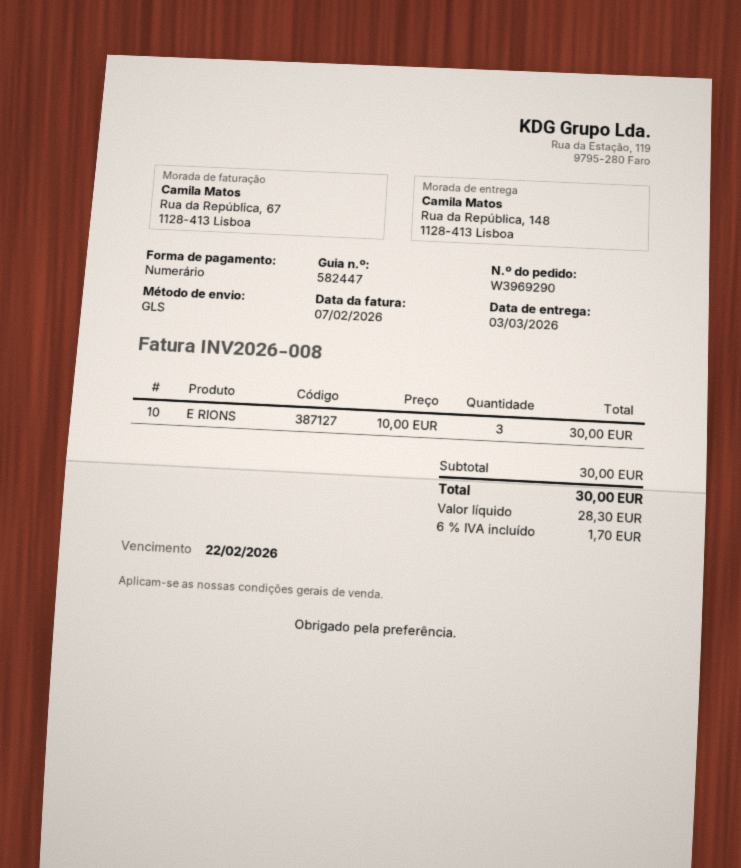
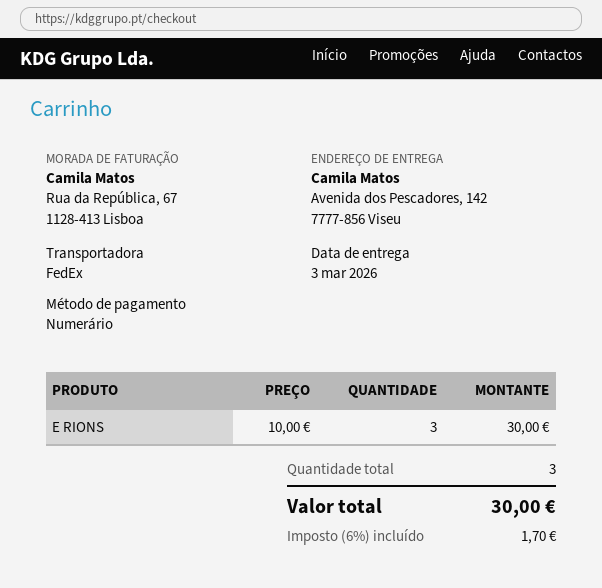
shipping method: GLS -> FedEx
ship to: Rua da República, 148, 1128-413 Lisboa -> Avenida dos Pescadores, 142, 7777-856 Viseu

